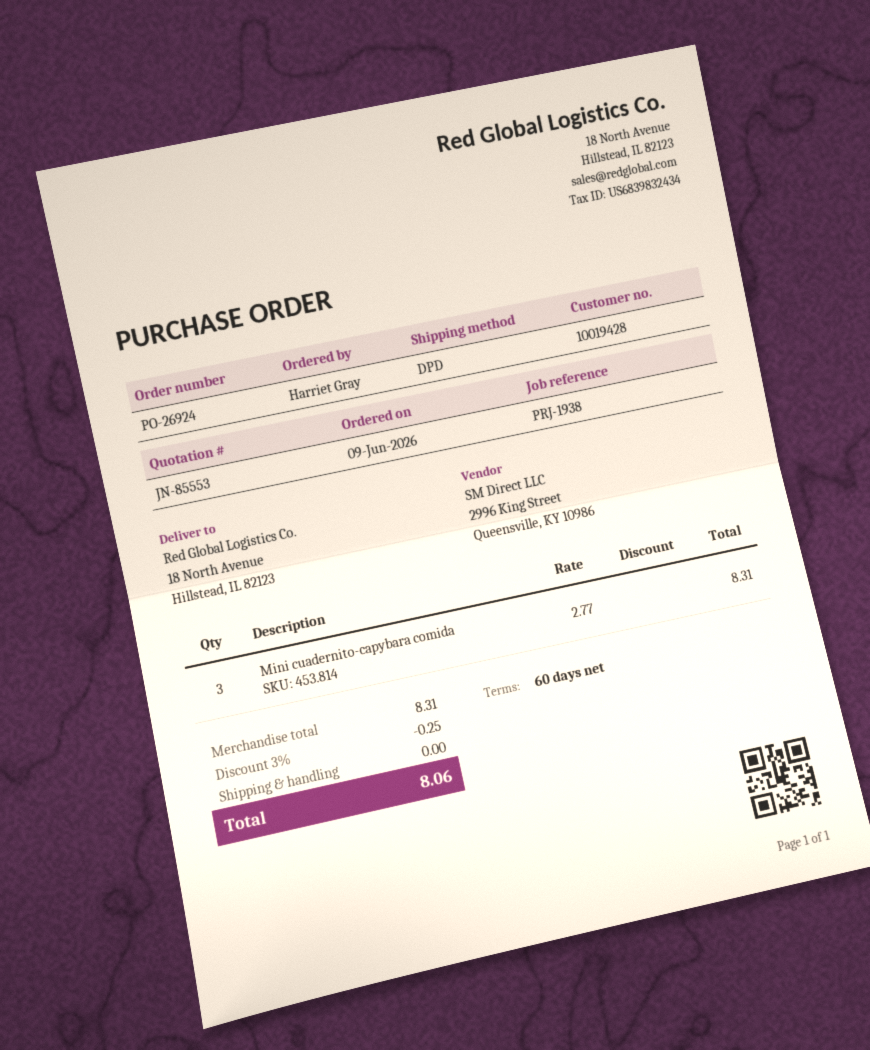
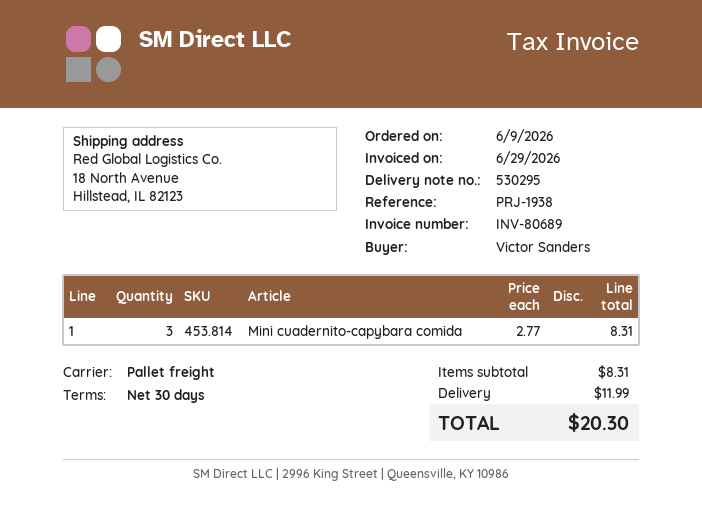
payment terms: 60 days -> 30 days
ordered by: Harriet Gray -> Victor Sanders
shipping method: DPD -> pallet freight
discount: 3% = 0.25 -> none
shipping: 0.00 -> 11.99
total: 8.06 -> 20.30

